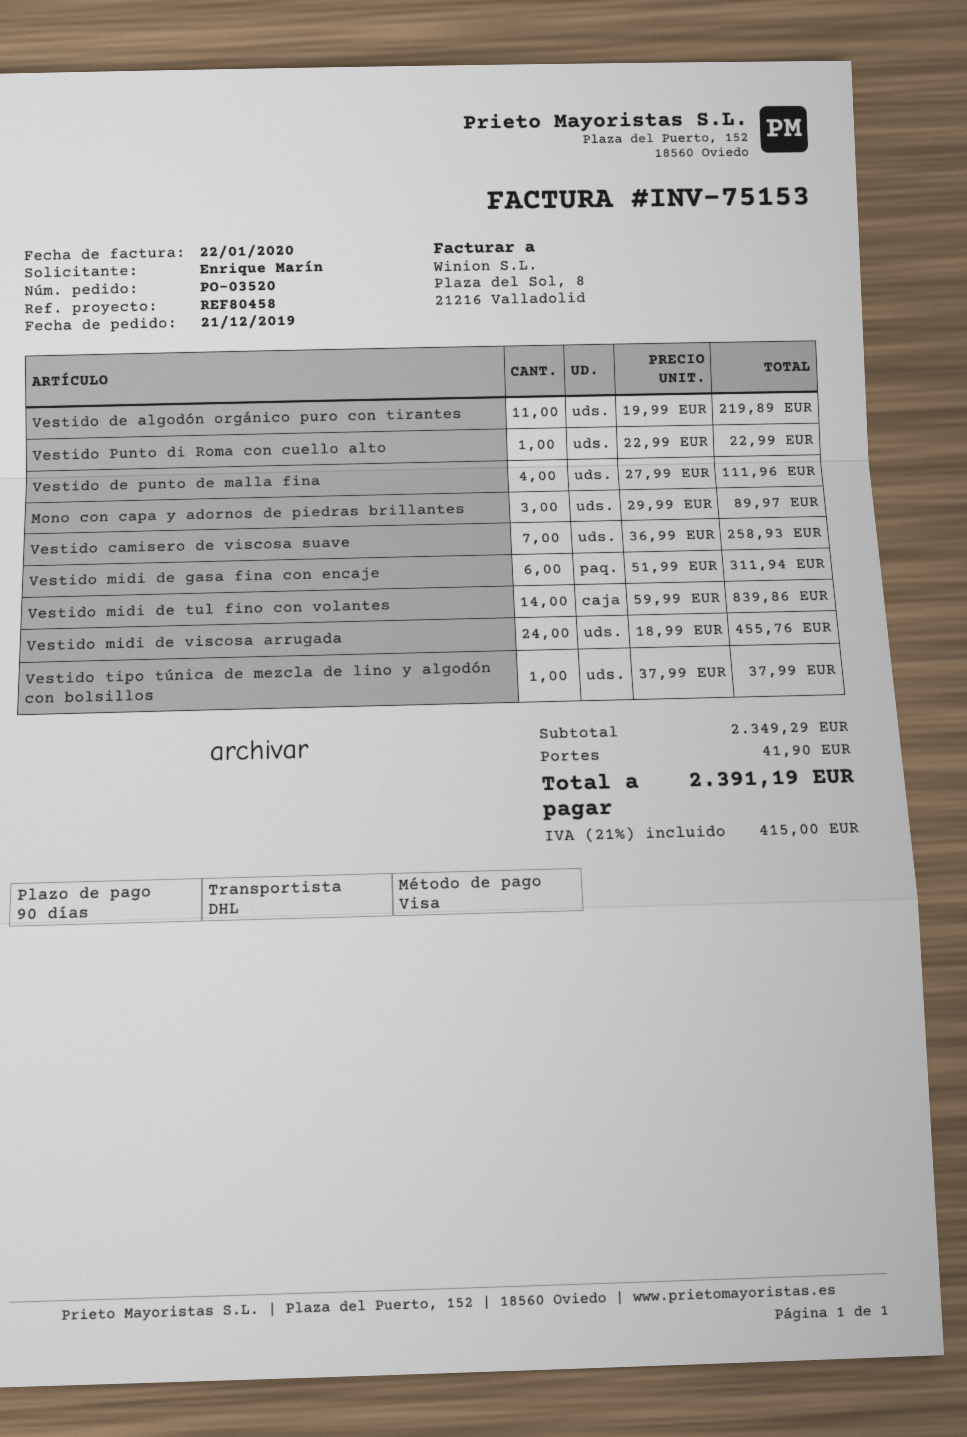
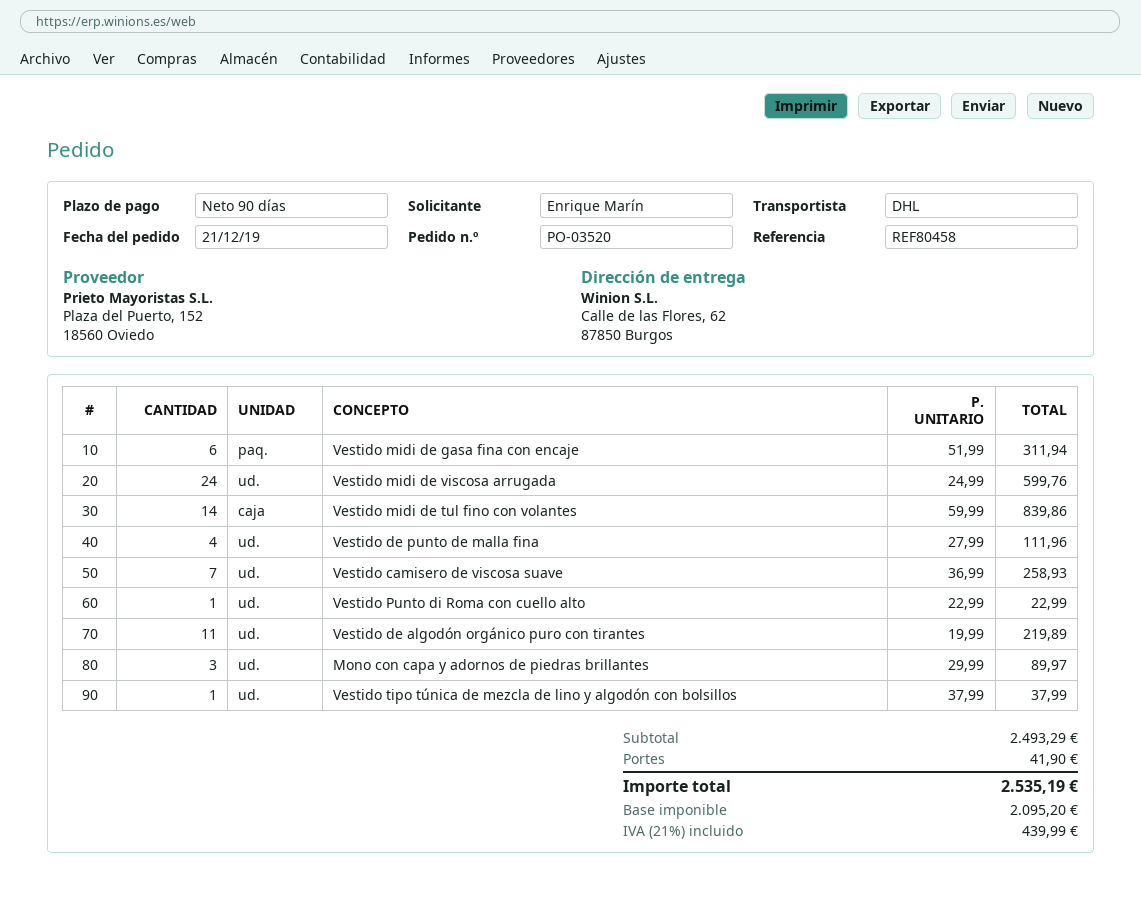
Vestido midi de viscosa arrugada: 24 x 18.99 = 455.76 -> 24 x 24.99 = 599.76
subtotal: 2349.29 -> 2493.29
tax: 21% = 415.00 -> 21% = 439.99
total: 2391.19 -> 2535.19

